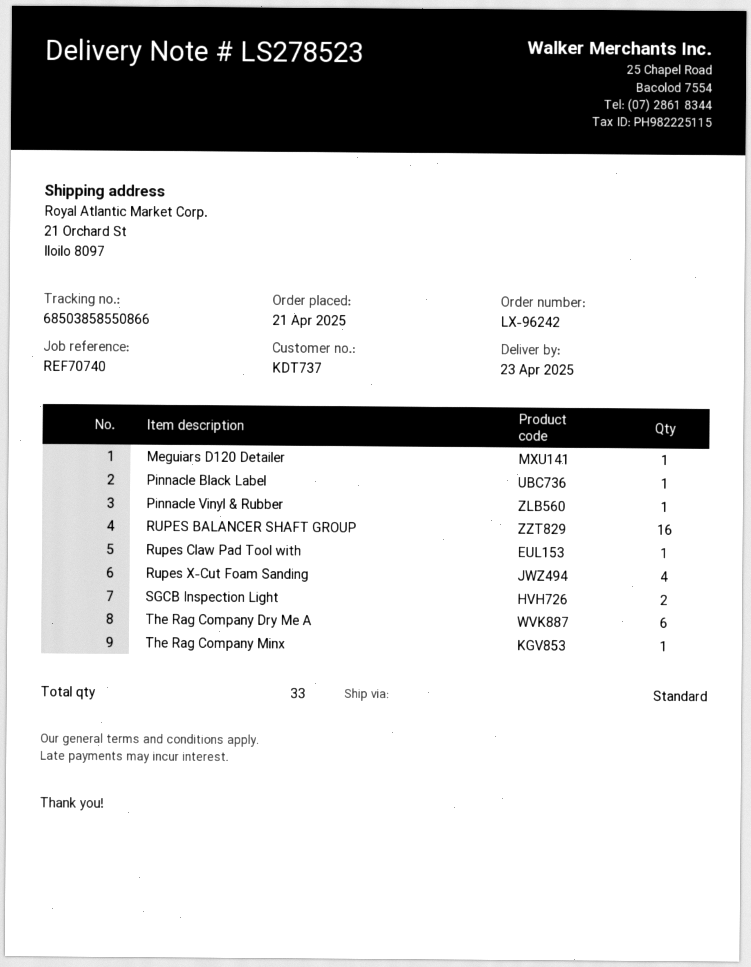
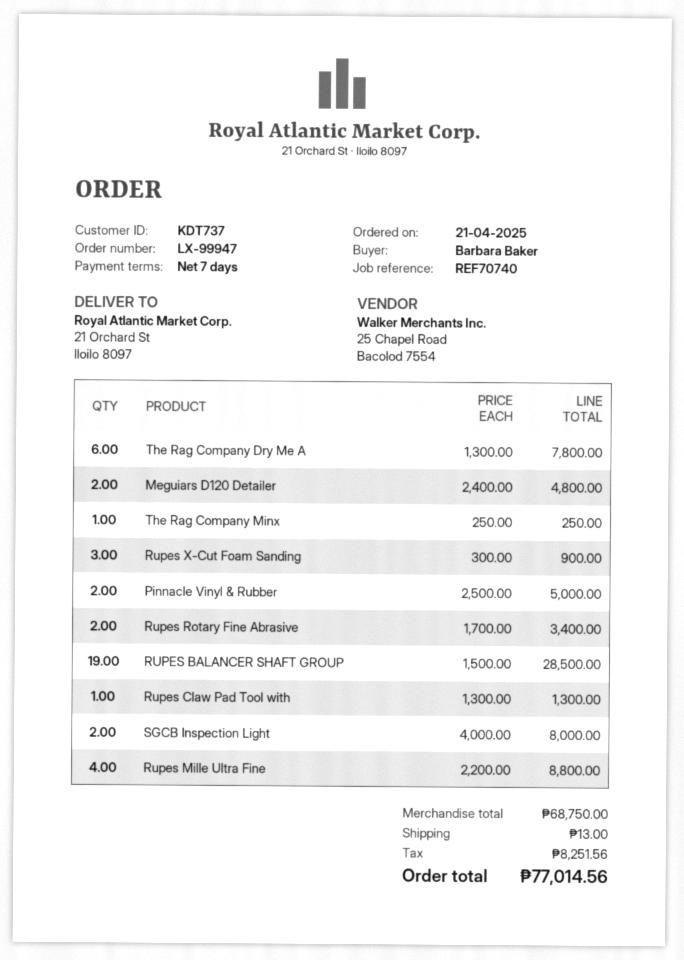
order number: LX-96242 -> LX-99947
Meguiars D120 Detailer: 1 -> 2
Pinnacle Black Label: 1 -> none
Pinnacle Vinyl & Rubber: 1 -> 2
RUPES BALANCER SHAFT GROUP: 16 -> 19
Rupes X-Cut Foam Sanding: 4 -> 3
Rupes Rotary Fine Abrasive: none -> 2
Rupes Mille Ultra Fine: none -> 4

